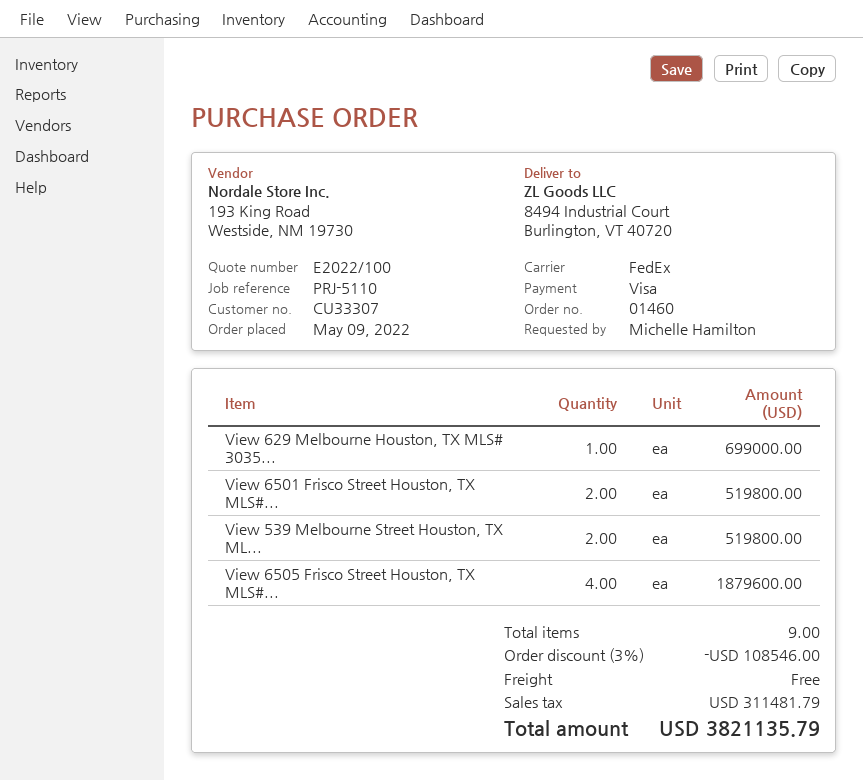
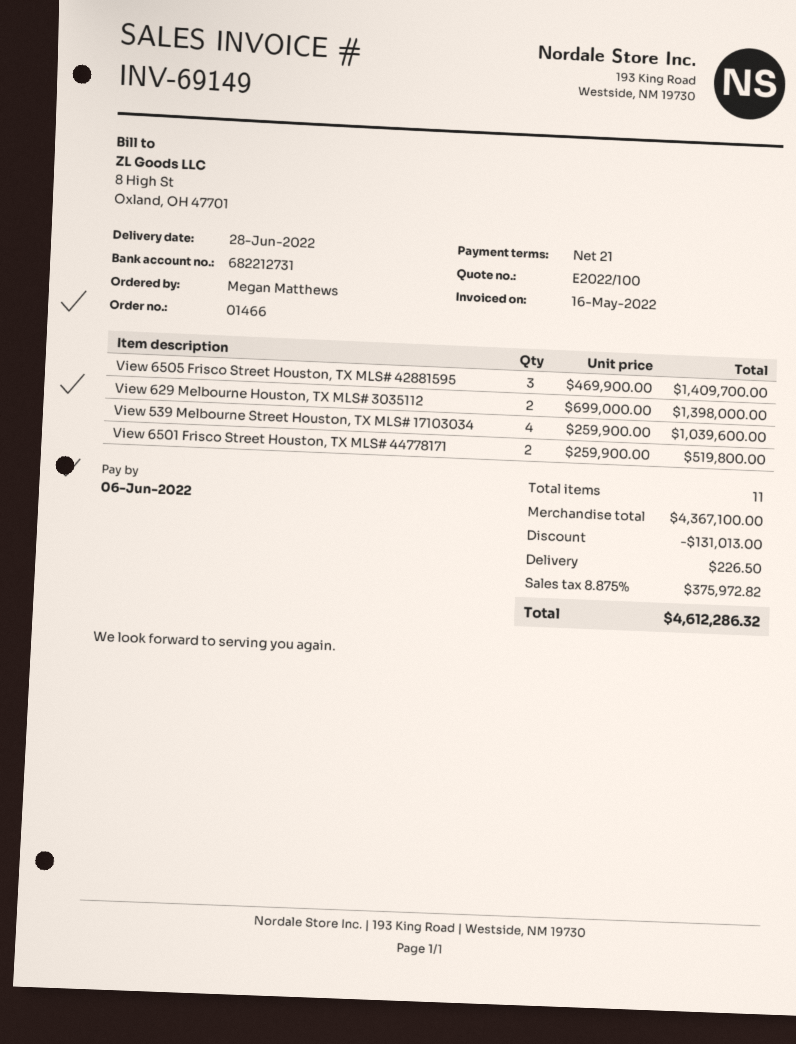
order number: 01460 -> 01466
ordered by: Michelle Hamilton -> Megan Matthews
View 629 Melbourne Houston, TX MLS# 3035...: 1 for 699000.00 -> 2 for 1398000.00
View 539 Melbourne Street Houston, TX ML...: 2 for 519800.00 -> 4 for 1039600.00
View 6505 Frisco Street Houston, TX MLS#...: 4 for 1879600.00 -> 3 for 1409700.00
total quantity: 9 -> 11
discount: 108546.00 -> 131013.00
shipping: 0.00 -> 226.50
tax: 311481.79 -> 375972.82
total: 3821135.79 -> 4612286.32

